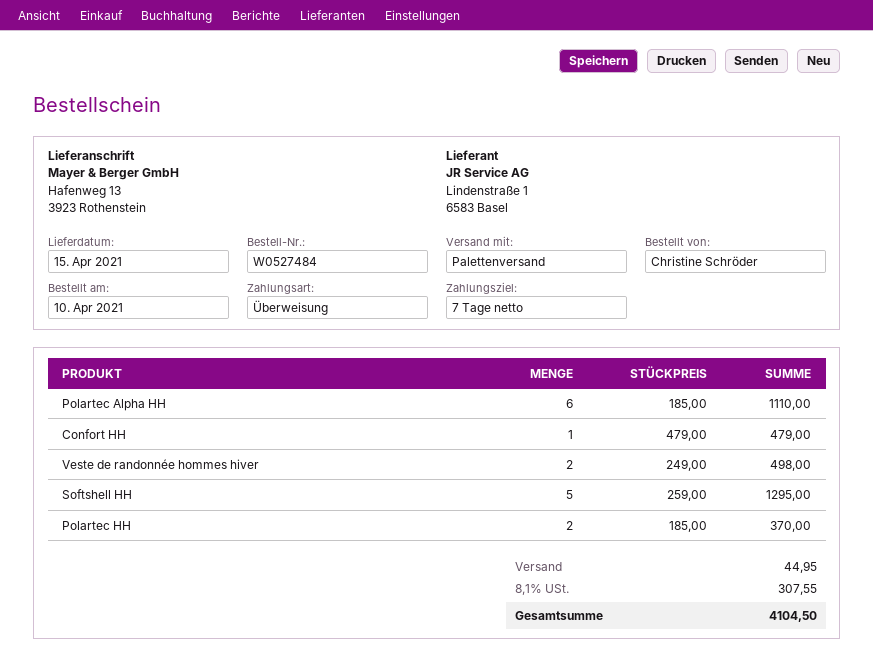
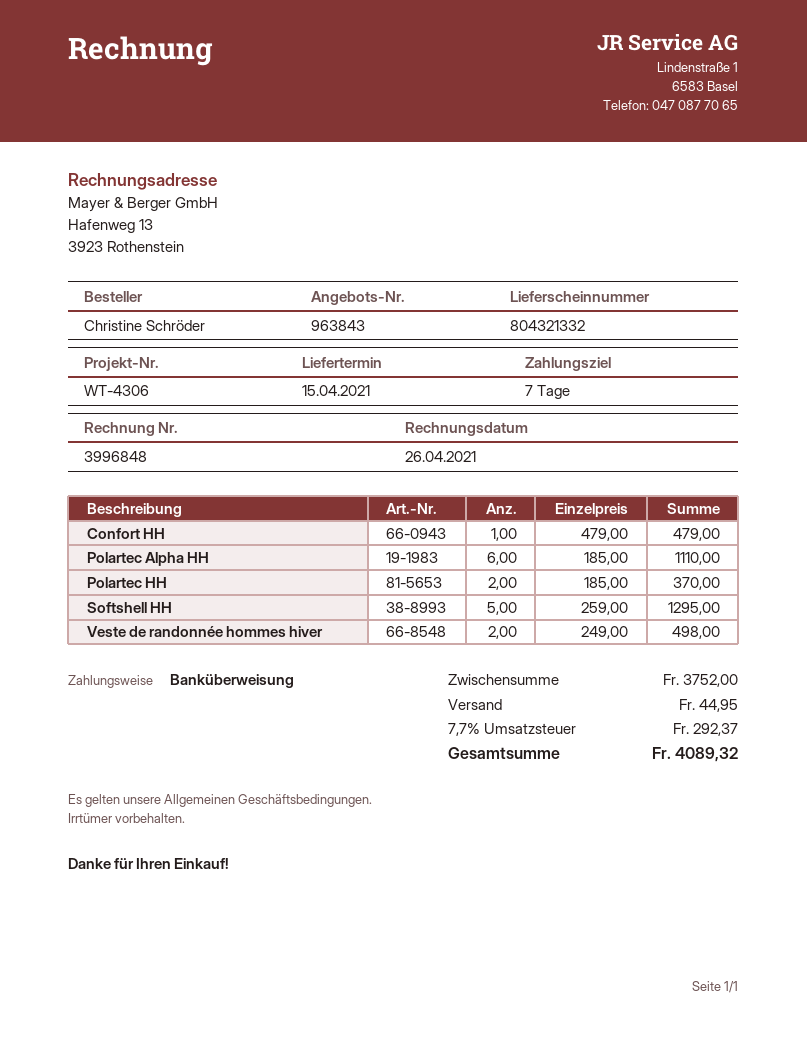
tax: 8.1% = 307.55 -> 7.7% = 292.37
total: 4104.50 -> 4089.32

